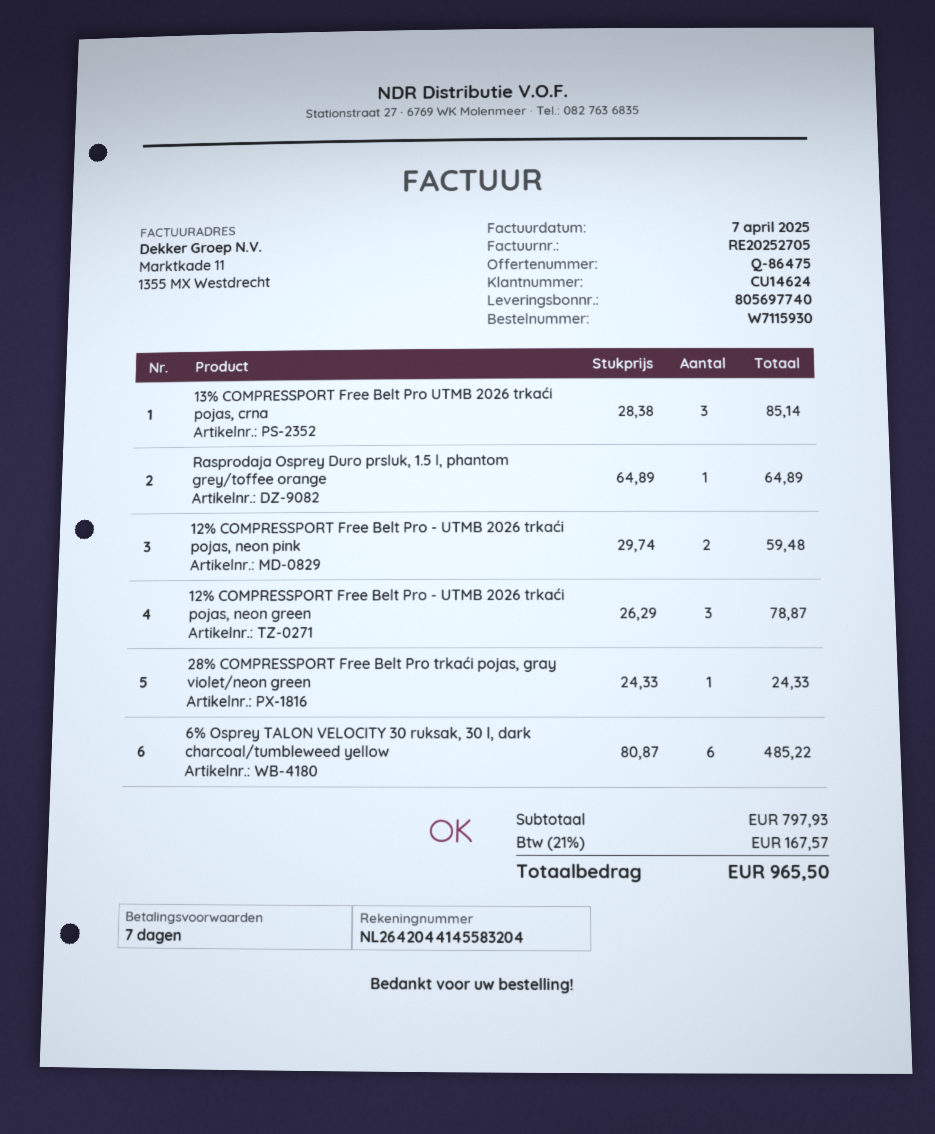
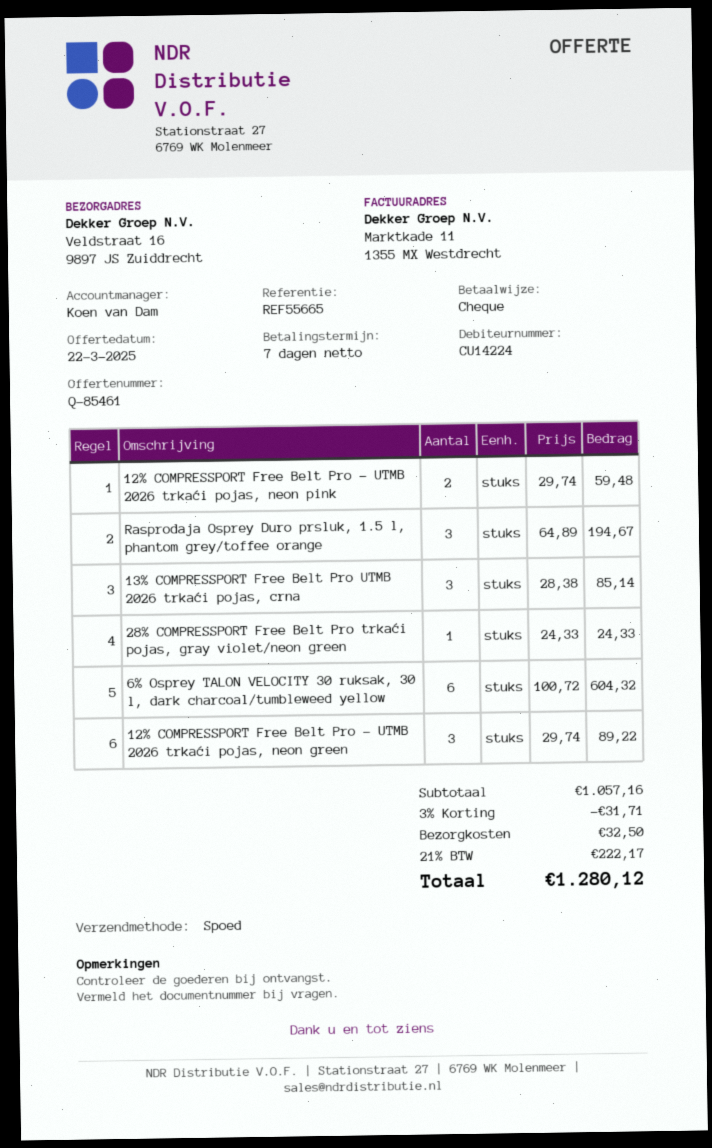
quote number: Q-86475 -> Q-85461
customer number: CU14624 -> CU14224
Rasprodaja Osprey Duro prsluk, 1.5 l, phantom grey/toffee orange: 1 x 64.89 = 64.89 -> 3 x 64.89 = 194.67
12% COMPRESSPORT Free Belt Pro - UTMB 2026 trkaći pojas, neon green: 3 x 26.29 = 78.87 -> 3 x 29.74 = 89.22
6% Osprey TALON VELOCITY 30 ruksak, 30 l, dark charcoal/tumbleweed yellow: 6 x 80.87 = 485.22 -> 6 x 100.72 = 604.32
subtotal: 797.93 -> 1057.16
discount: none -> 3% = 31.71
shipping: none -> 32.50
tax: 21% = 167.57 -> 21% = 222.17
total: 965.50 -> 1280.12

